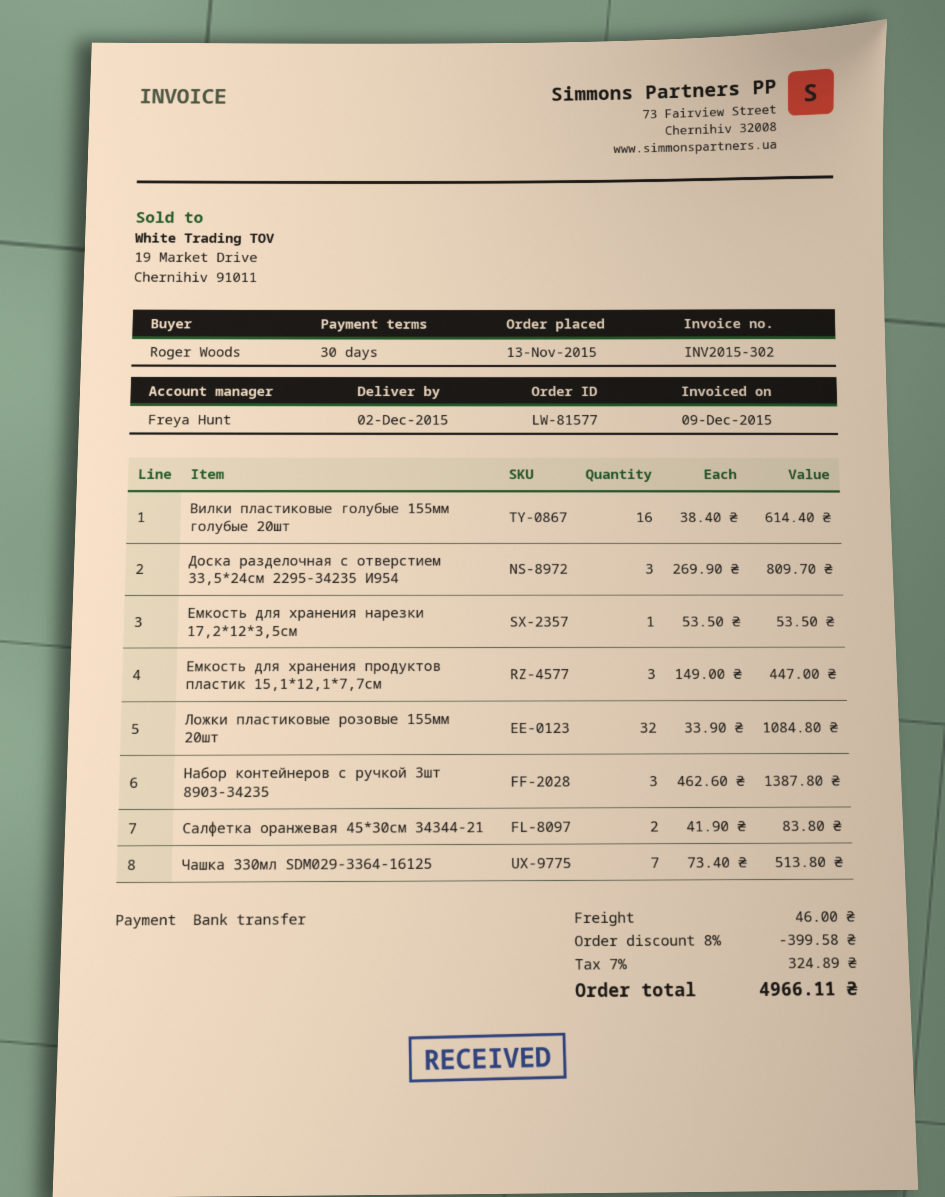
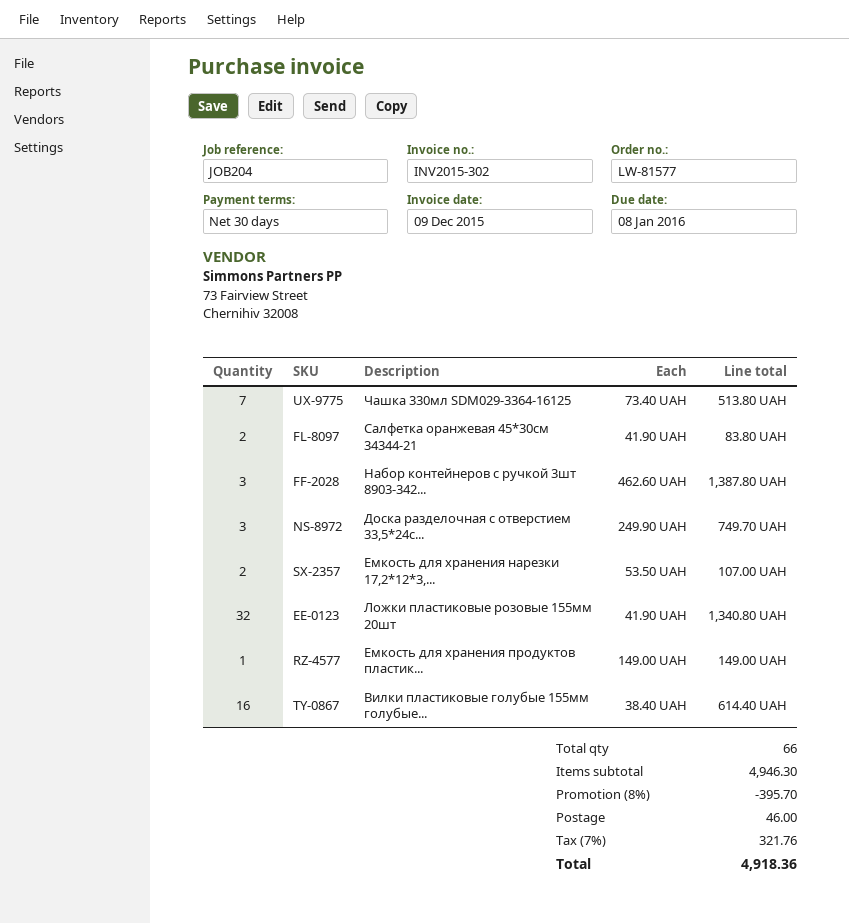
Доска разделочная с отверстием 33,5*24см 2295-34235 И954: 3 x 269.90 = 809.70 -> 3 x 249.90 = 749.70
Емкость для хранения нарезки 17,2*12*3,5см: 1 x 53.50 = 53.50 -> 2 x 53.50 = 107.00
Емкость для хранения продуктов пластик 15,1*12,1*7,7см: 3 x 149.00 = 447.00 -> 1 x 149.00 = 149.00
Ложки пластиковые розовые 155мм 20шт: 32 x 33.90 = 1084.80 -> 32 x 41.90 = 1340.80
discount: 8% = 399.58 -> 8% = 395.70
tax: 7% = 324.89 -> 7% = 321.76
total: 4966.11 -> 4918.36

